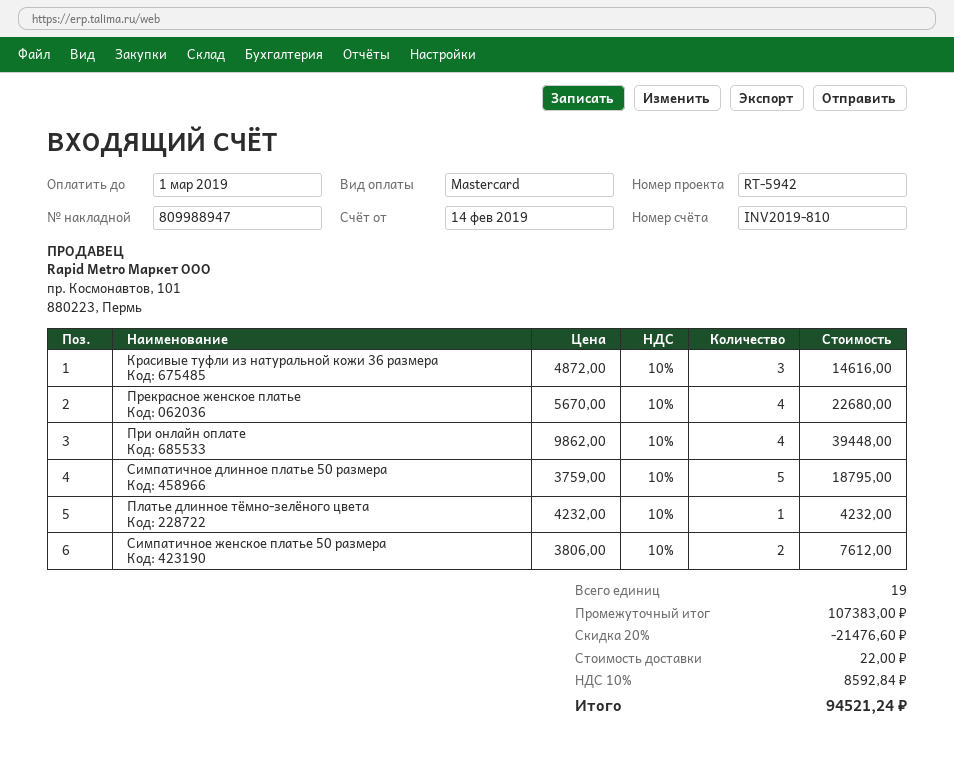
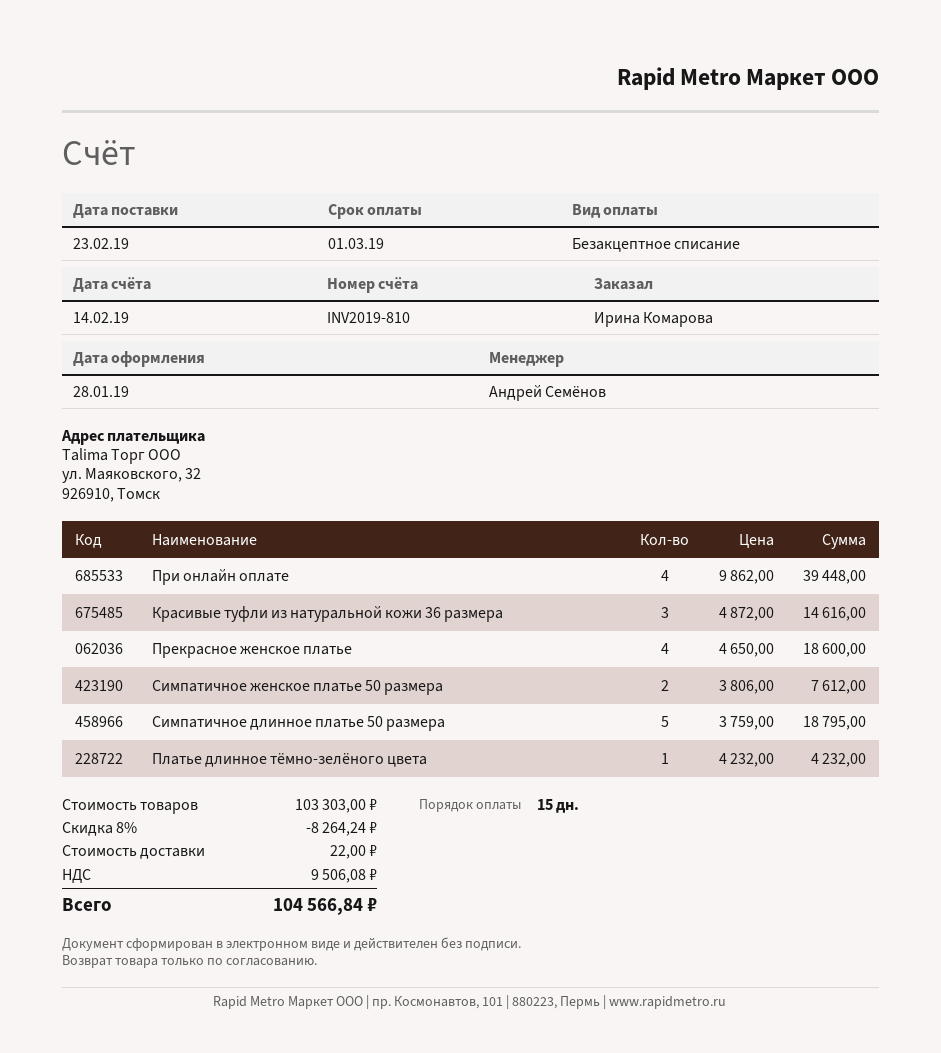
payment method: Mastercard -> direct debit
Прекрасное женское платье: 4 x 5670.00 = 22680.00 -> 4 x 4650.00 = 18600.00
subtotal: 107383.00 -> 103303.00
discount: 20% = 21476.60 -> 8% = 8264.24
tax: 8592.84 -> 9506.08
total: 94521.24 -> 104566.84

